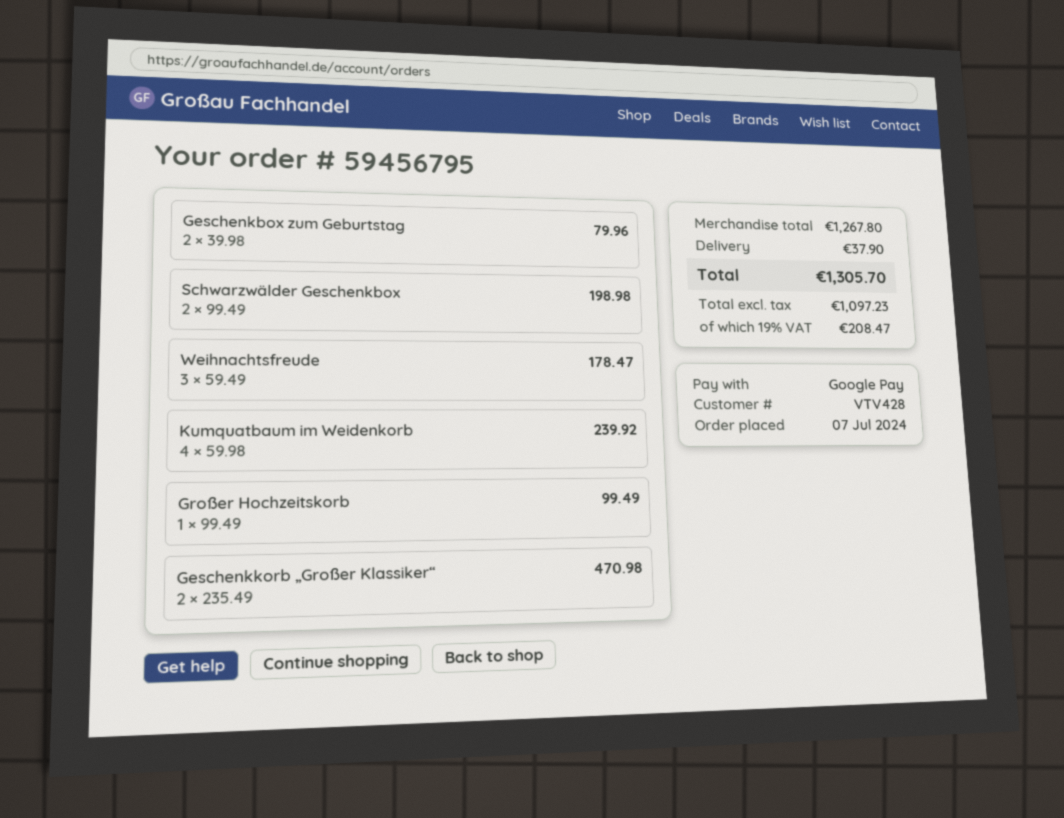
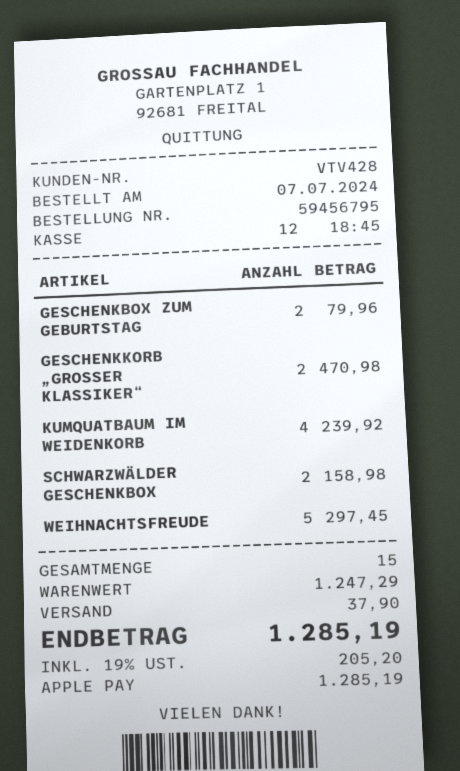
payment method: Google Pay -> Apple Pay
Schwarzwälder Geschenkbox: 2 for 198.98 -> 2 for 158.98
Weihnachtsfreude: 3 for 178.47 -> 5 for 297.45
Großer Hochzeitskorb: 1 for 99.49 -> none
subtotal: 1267.80 -> 1247.29
tax: 19% = 208.47 -> 19% = 205.20
total: 1305.70 -> 1285.19

